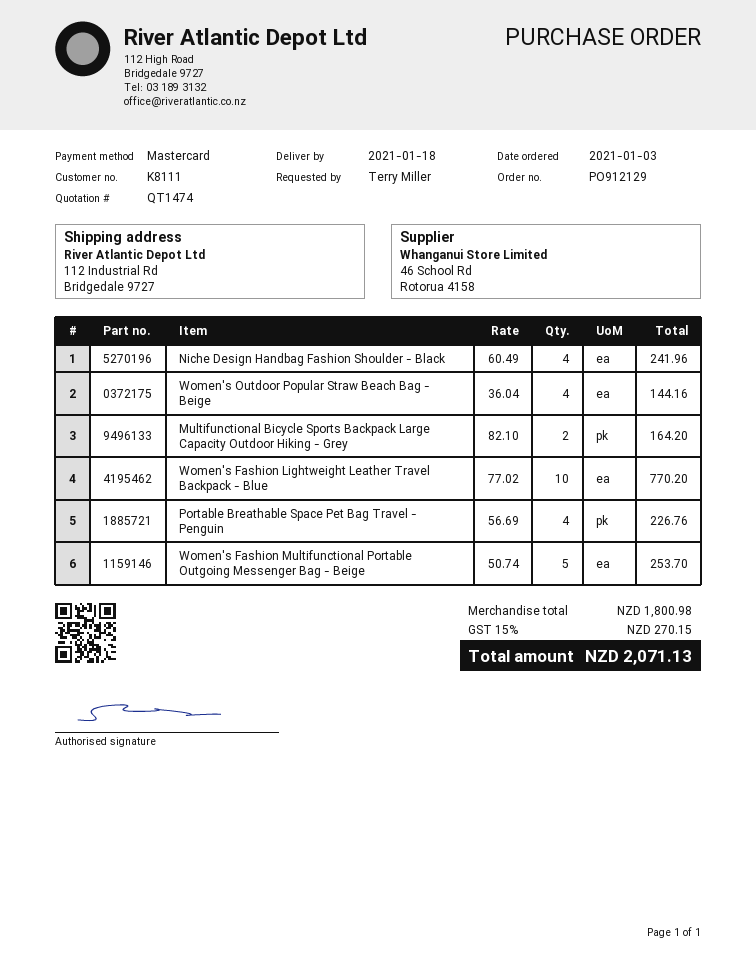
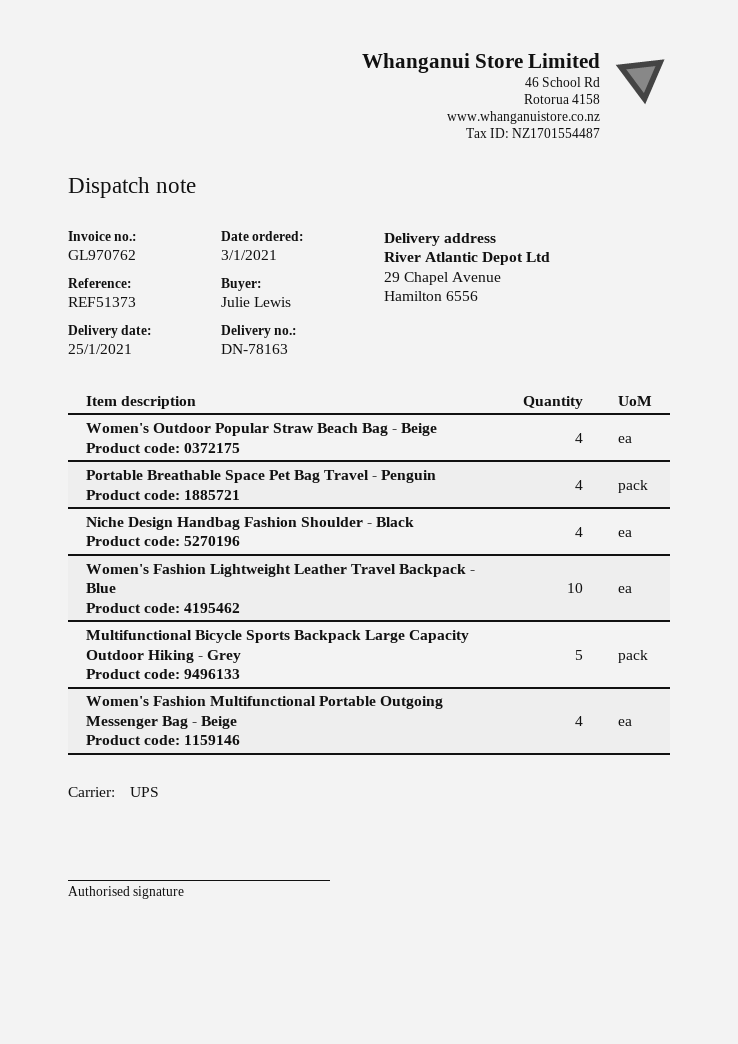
delivery date: 2021-01-18 -> 2021-01-25
ordered by: Terry Miller -> Julie Lewis
ship to: 112 Industrial Rd, Bridgedale 9727 -> 29 Chapel Avenue, Hamilton 6556
Multifunctional Bicycle Sports Backpack Large Capacity Outdoor Hiking - Grey: 2 -> 5
Women's Fashion Multifunctional Portable Outgoing Messenger Bag - Beige: 5 -> 4

